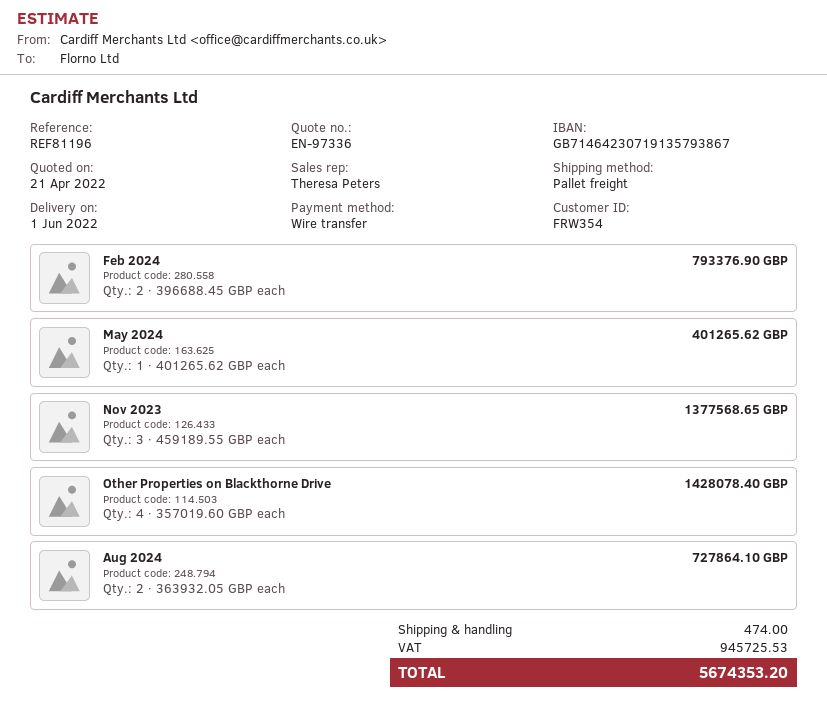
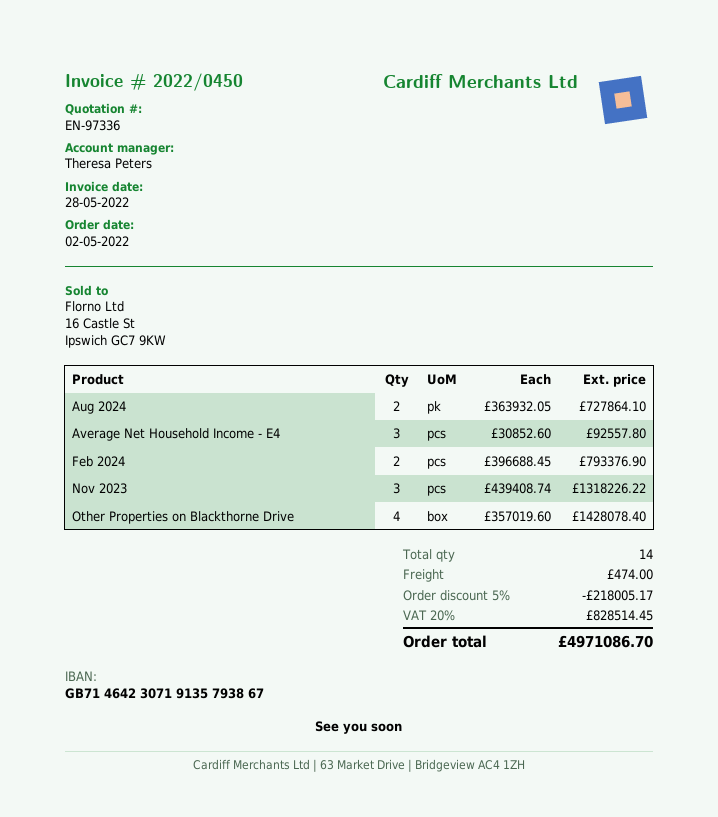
May 2024: 1 x 401265.62 = 401265.62 -> none
Nov 2023: 3 x 459189.55 = 1377568.65 -> 3 x 439408.74 = 1318226.22
Average Net Household Income - E4: none -> 3 x 30852.60 = 92557.80
discount: none -> 5% = 218005.17
tax: 945725.53 -> 828514.45
total: 5674353.20 -> 4971086.70

